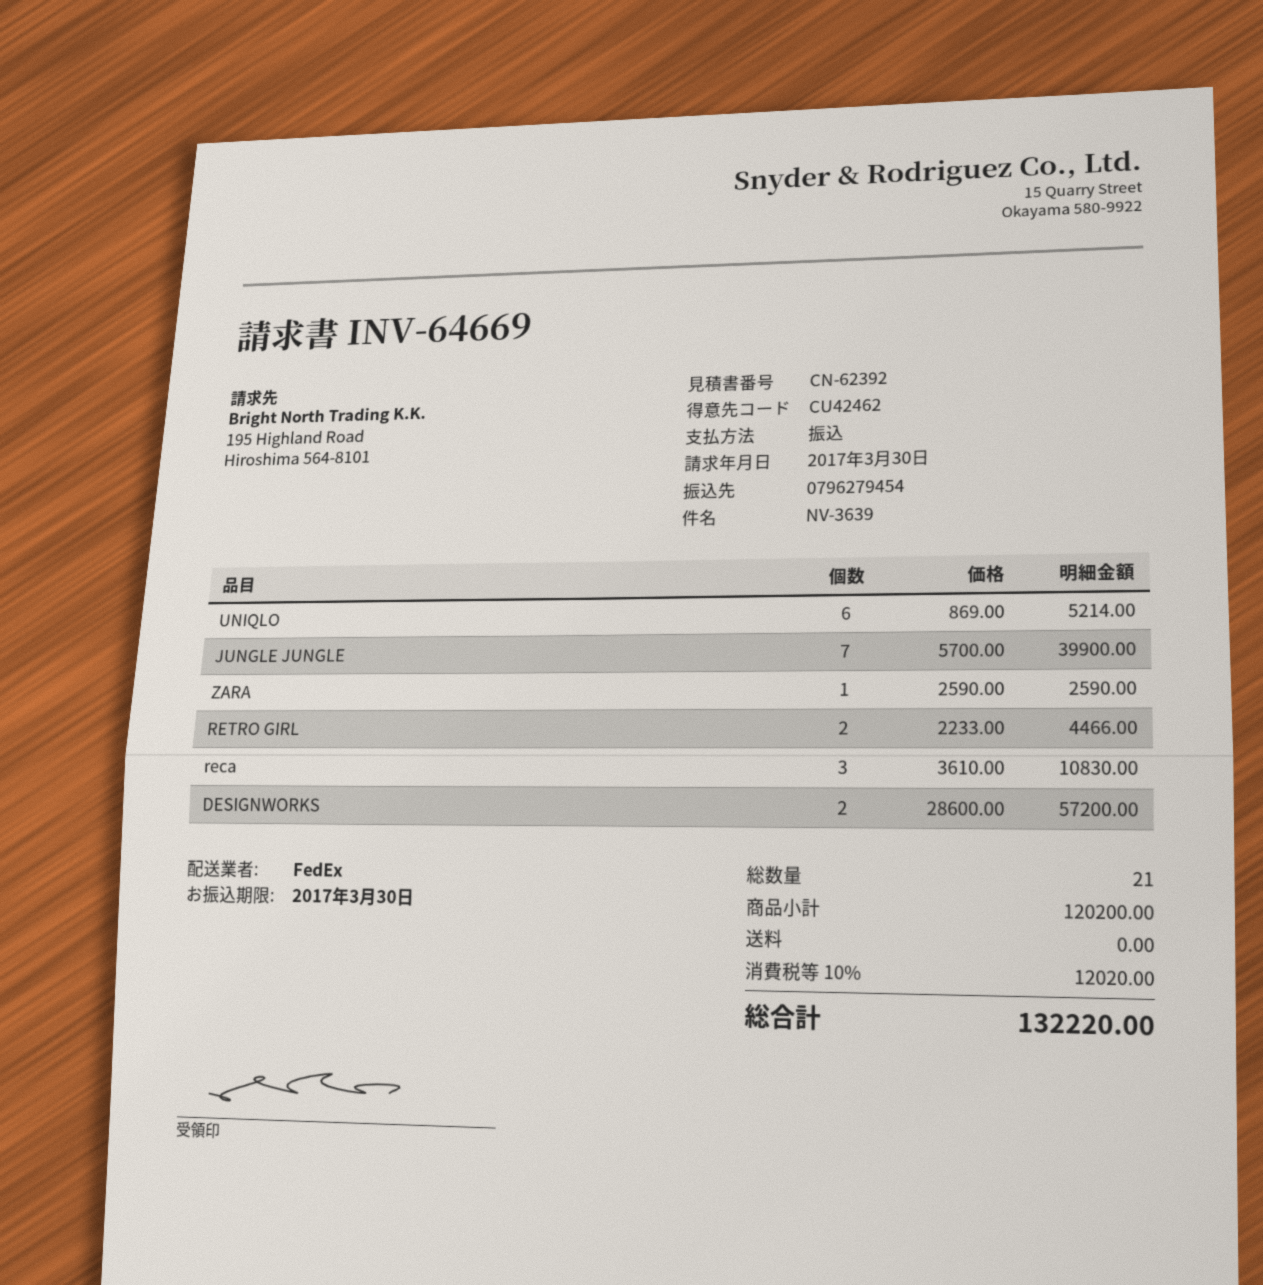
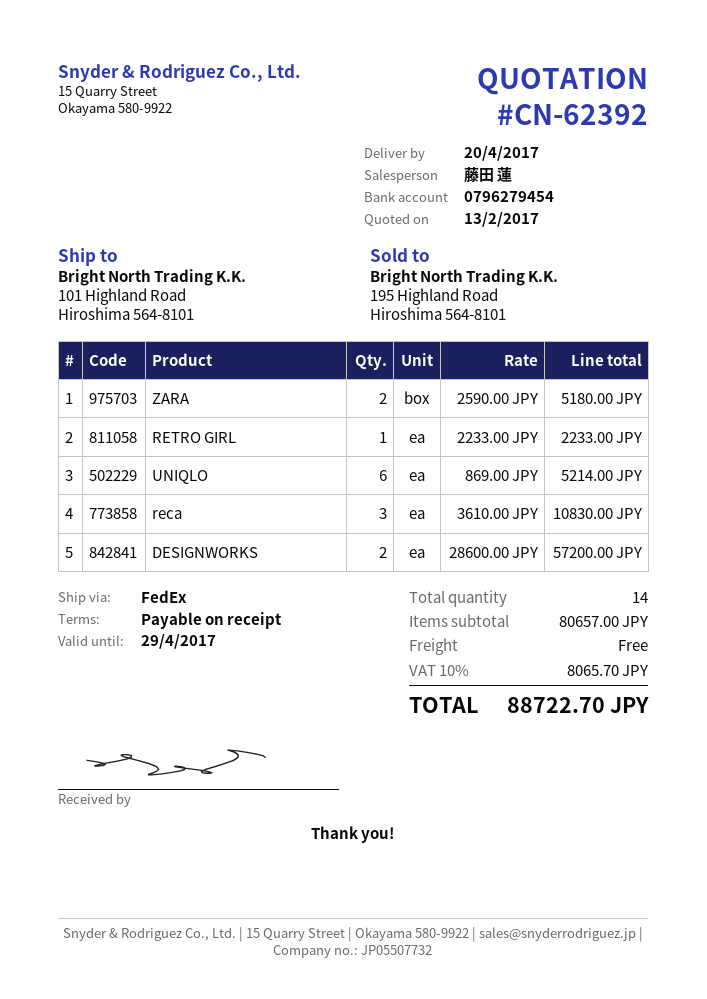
JUNGLE JUNGLE: 7 x 5700.00 = 39900.00 -> none
ZARA: 1 x 2590.00 = 2590.00 -> 2 x 2590.00 = 5180.00
RETRO GIRL: 2 x 2233.00 = 4466.00 -> 1 x 2233.00 = 2233.00
total quantity: 21 -> 14
subtotal: 120200.00 -> 80657.00
tax: 10% = 12020.00 -> 10% = 8065.70
total: 132220.00 -> 88722.70

